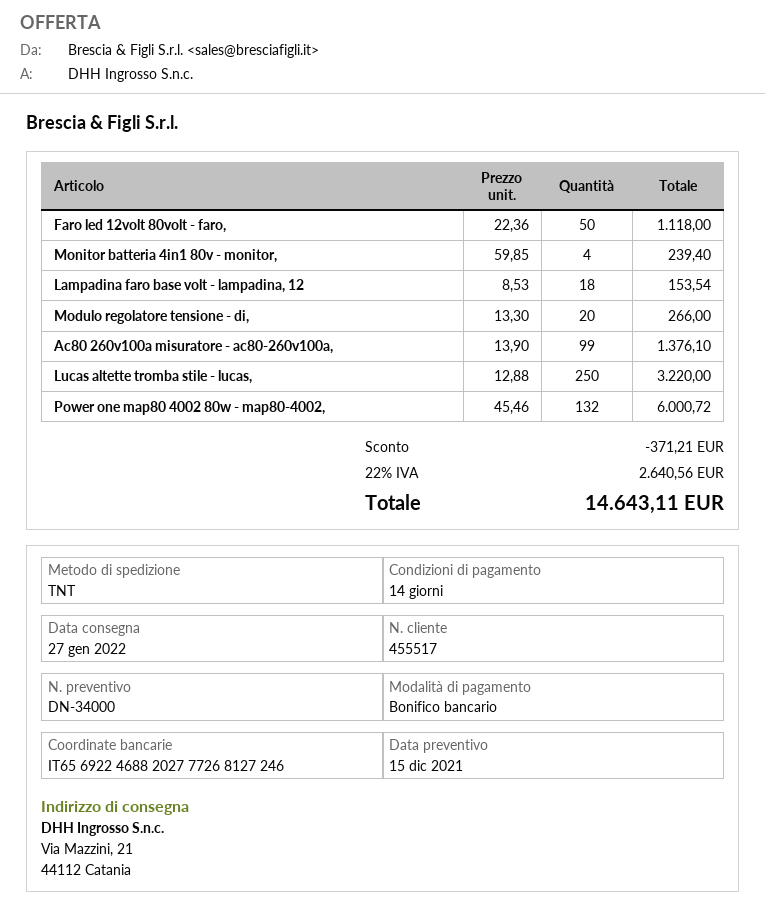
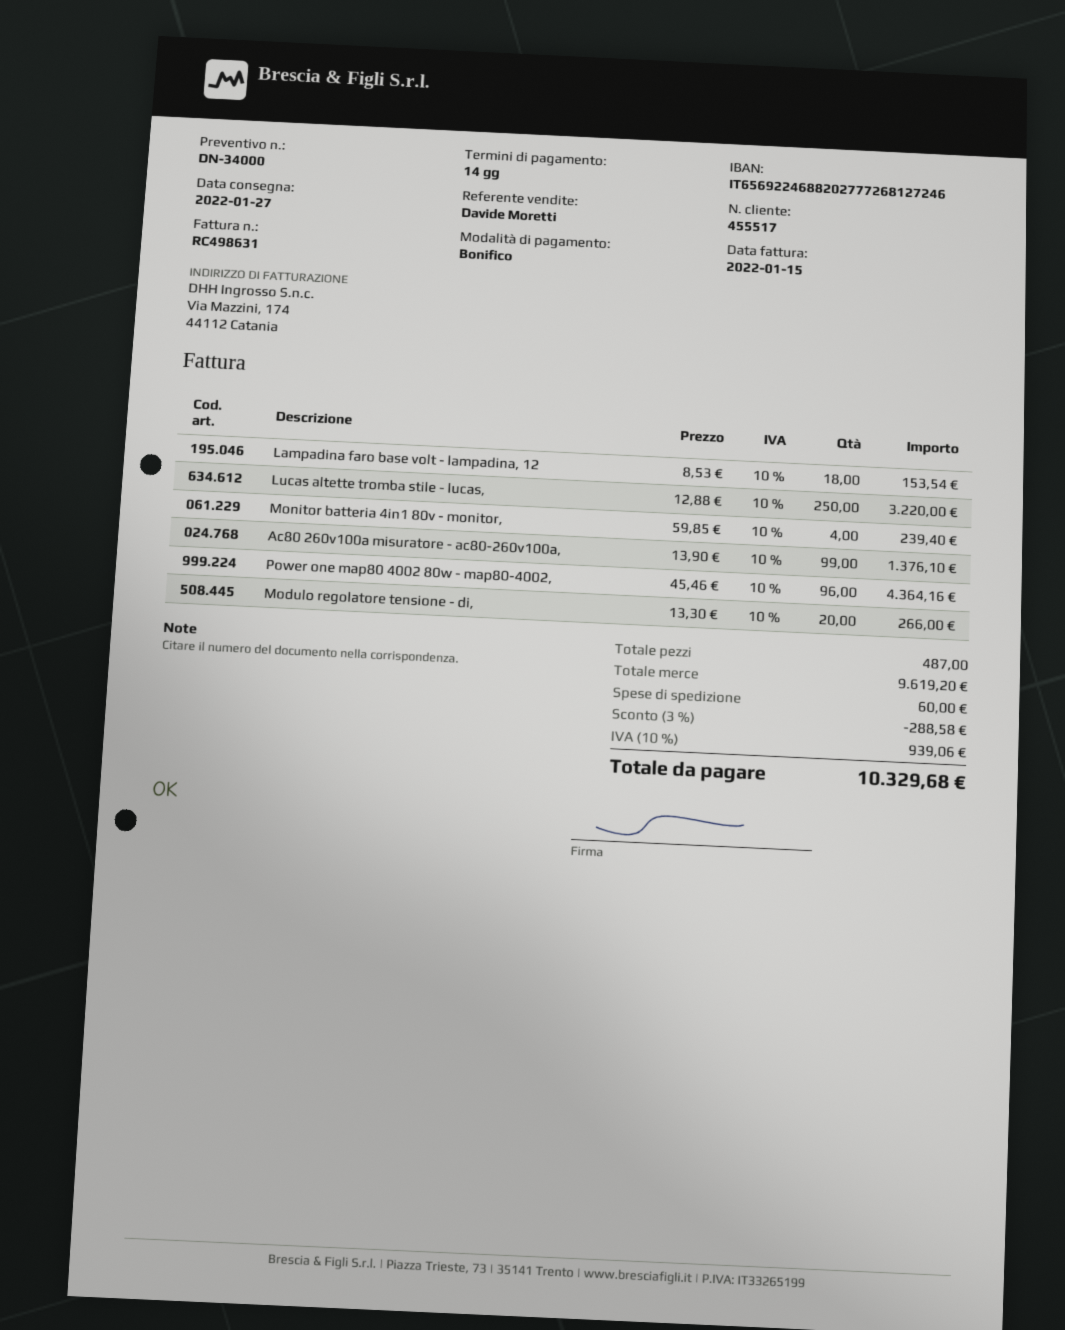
Faro led 12volt 80volt - faro,: 50 x 22.36 = 1118.00 -> none
Power one map80 4002 80w - map80-4002,: 132 x 45.46 = 6000.72 -> 96 x 45.46 = 4364.16
discount: 371.21 -> 288.58
shipping: none -> 60.00
tax: 22% = 2640.56 -> 10% = 939.06
total: 14643.11 -> 10329.68

